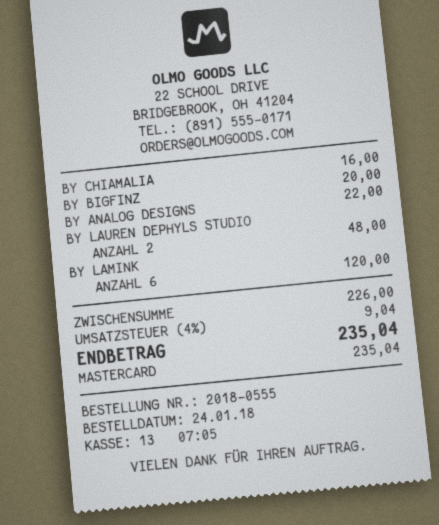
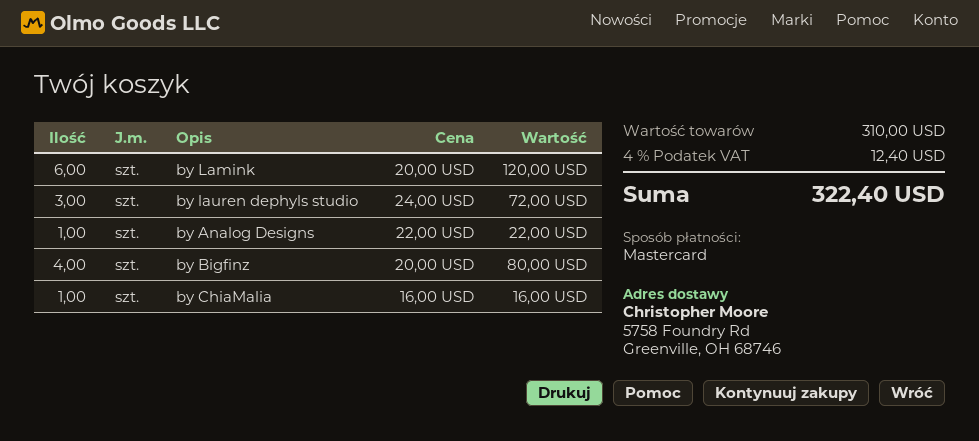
BY BIGFINZ: 1 for 20.00 -> 4 for 80.00
BY LAUREN DEPHYLS STUDIO: 2 for 48.00 -> 3 for 72.00
subtotal: 226.00 -> 310.00
tax: 4% = 9.04 -> 4% = 12.40
total: 235.04 -> 322.40

